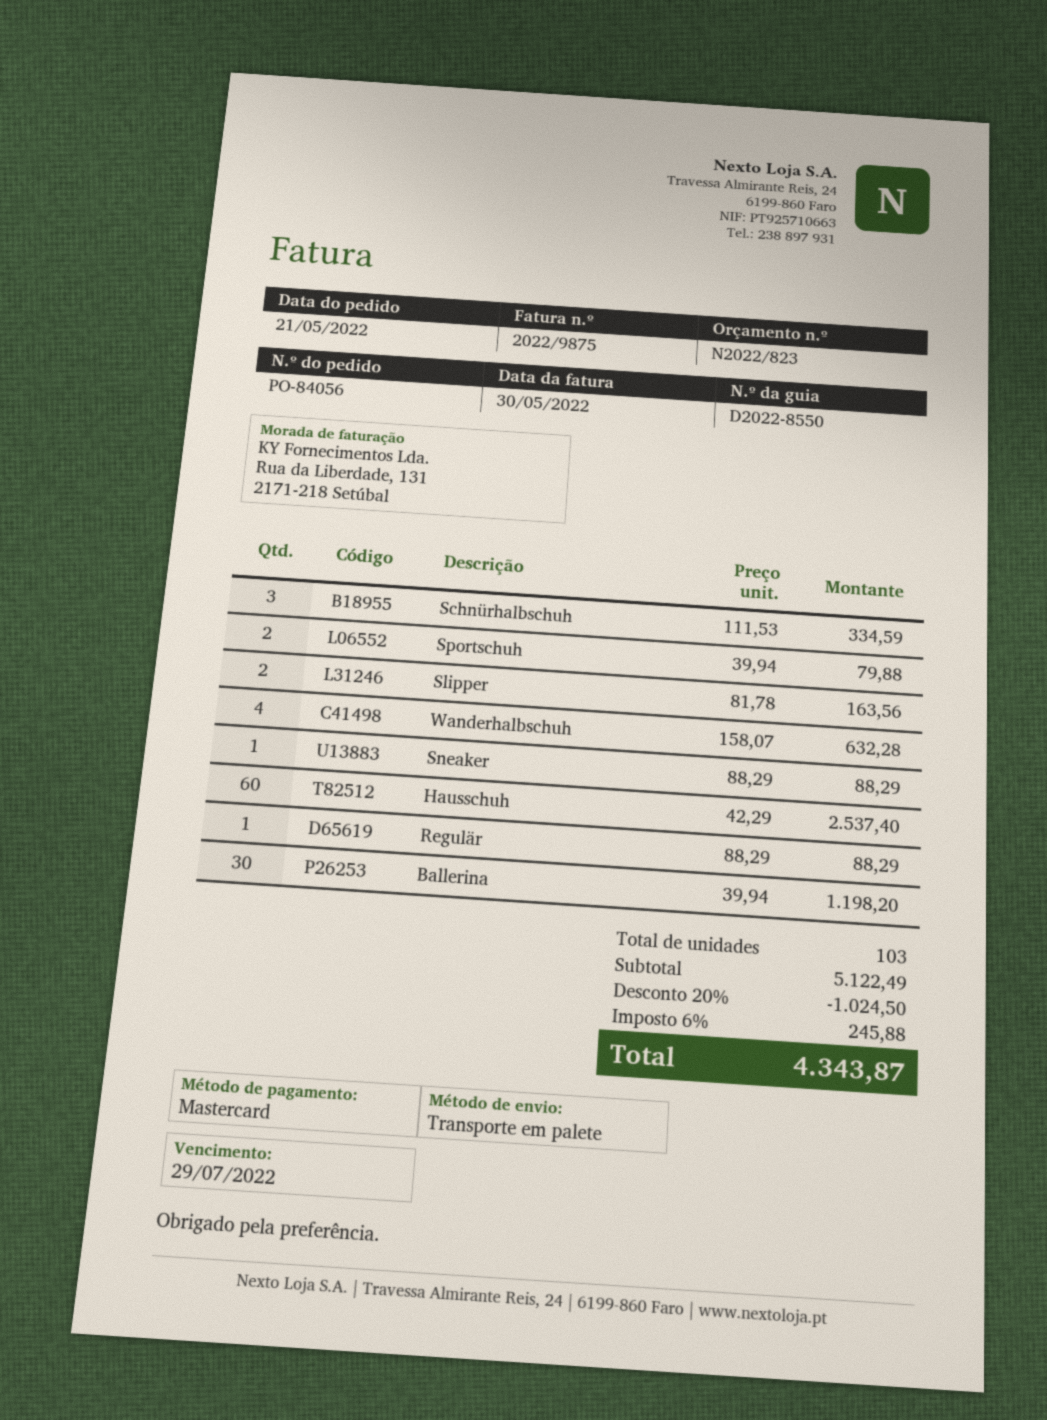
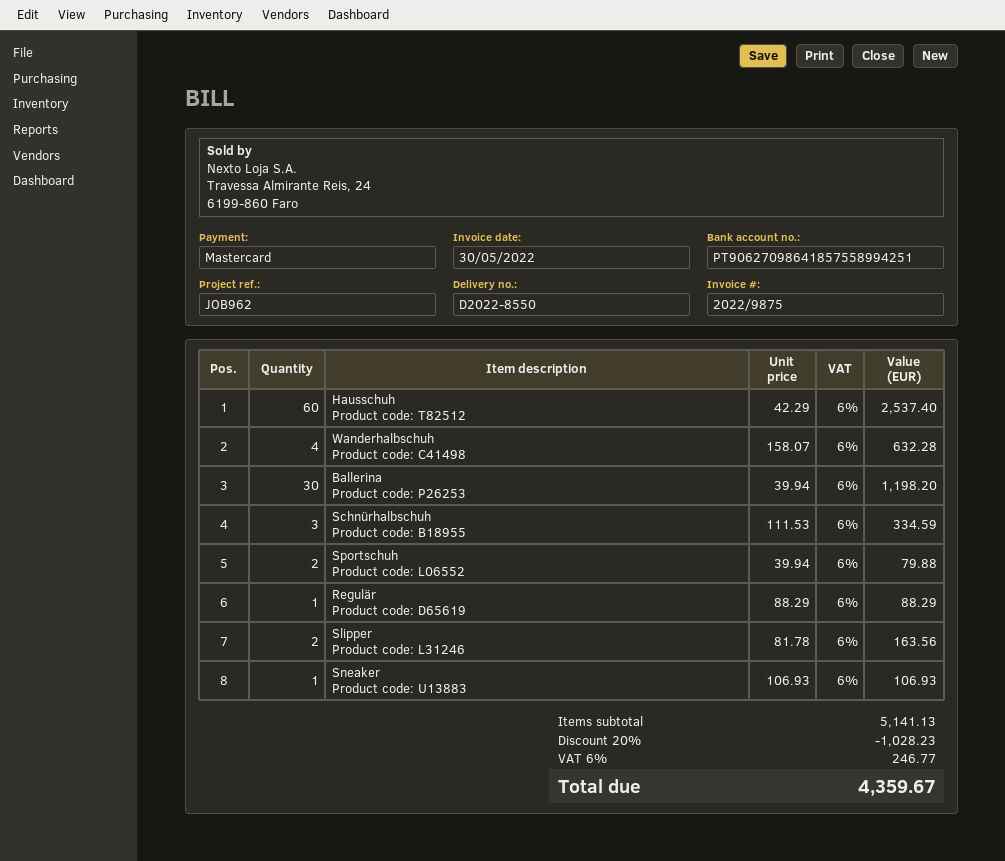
Sneaker: 1 x 88.29 = 88.29 -> 1 x 106.93 = 106.93
subtotal: 5122.49 -> 5141.13
discount: 20% = 1024.50 -> 20% = 1028.23
tax: 6% = 245.88 -> 6% = 246.77
total: 4343.87 -> 4359.67

